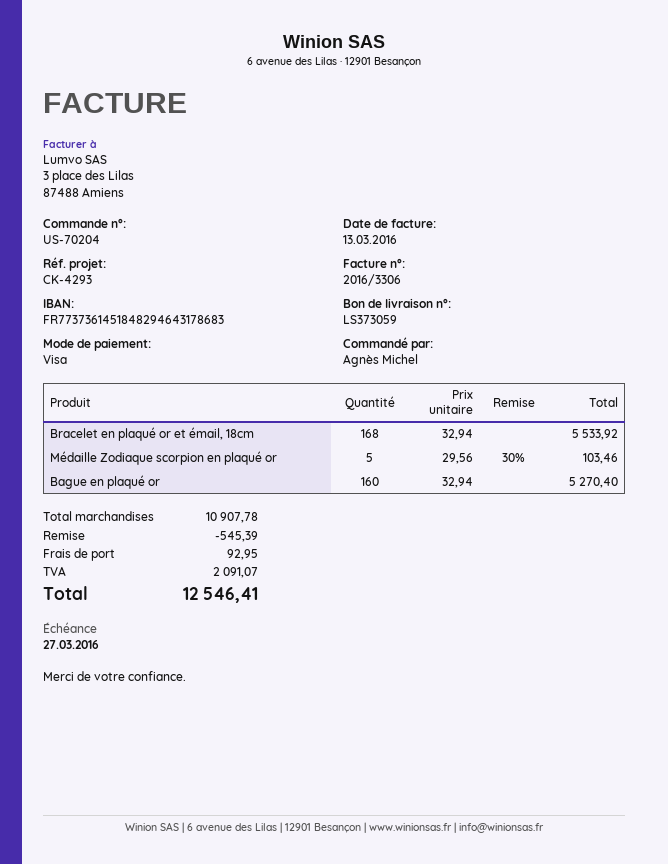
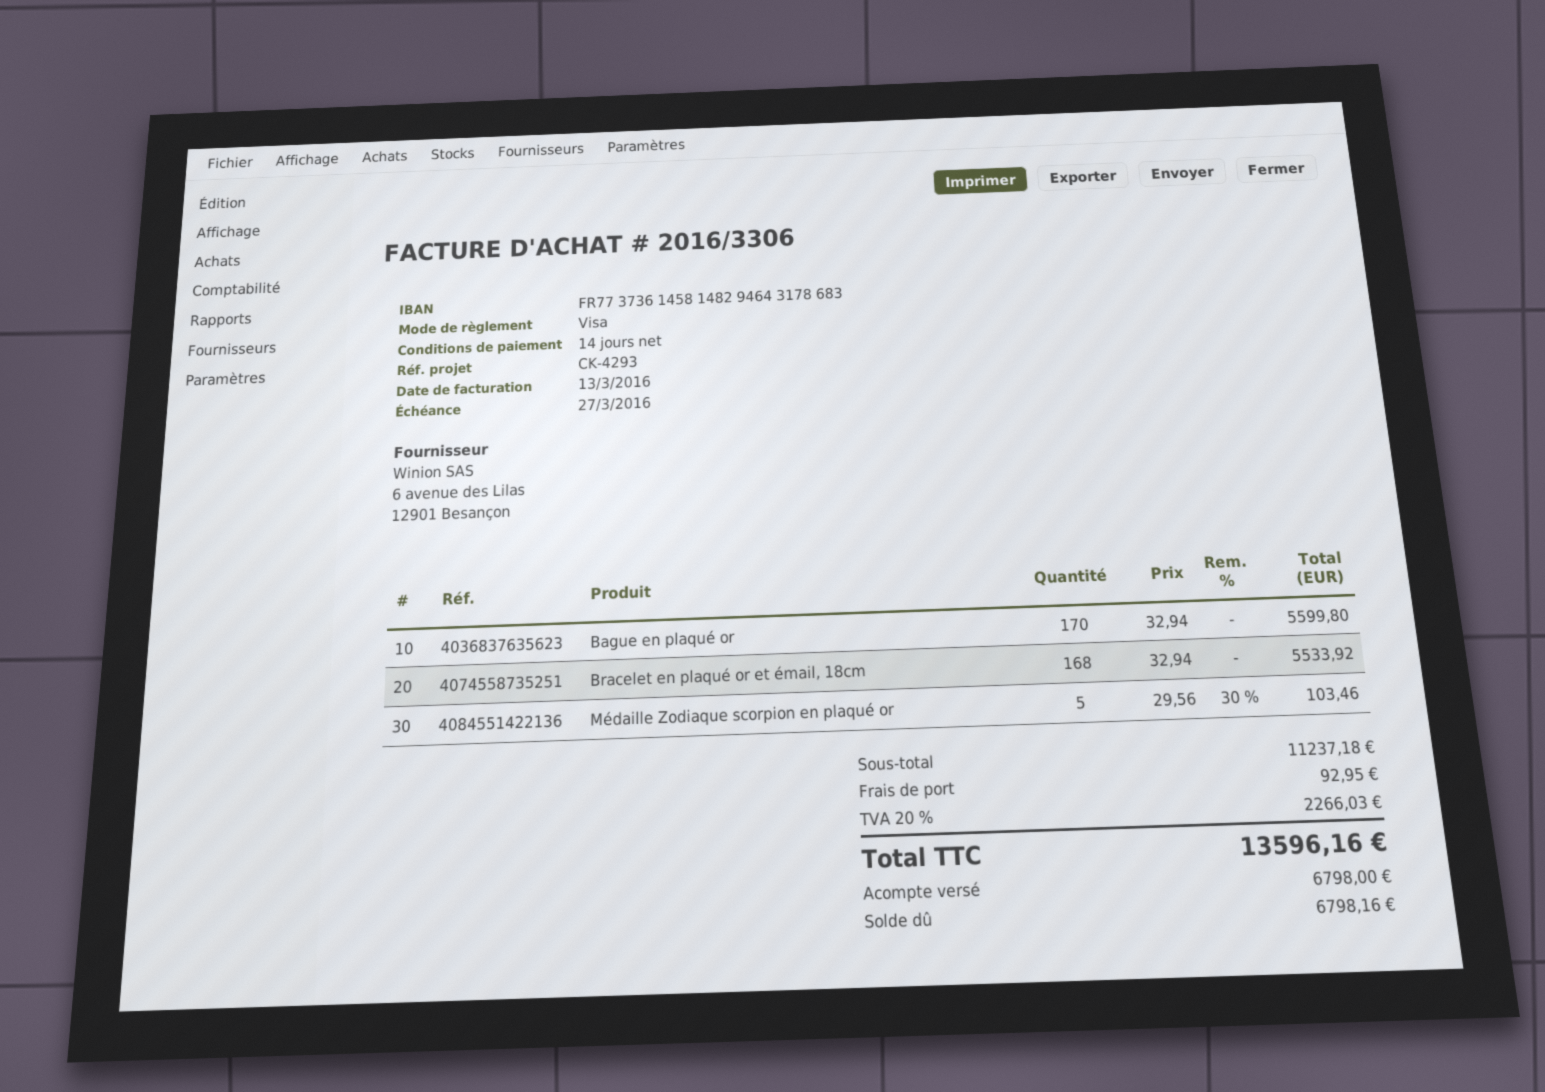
bank account: FR7737361451848294643178683 -> FR7737361458148294643178683
Bague en plaqué or: 160 x 32.94 = 5270.40 -> 170 x 32.94 = 5599.80
subtotal: 10907.78 -> 11237.18
discount: 545.39 -> none
tax: 2091.07 -> 2266.03
total: 12546.41 -> 13596.16

